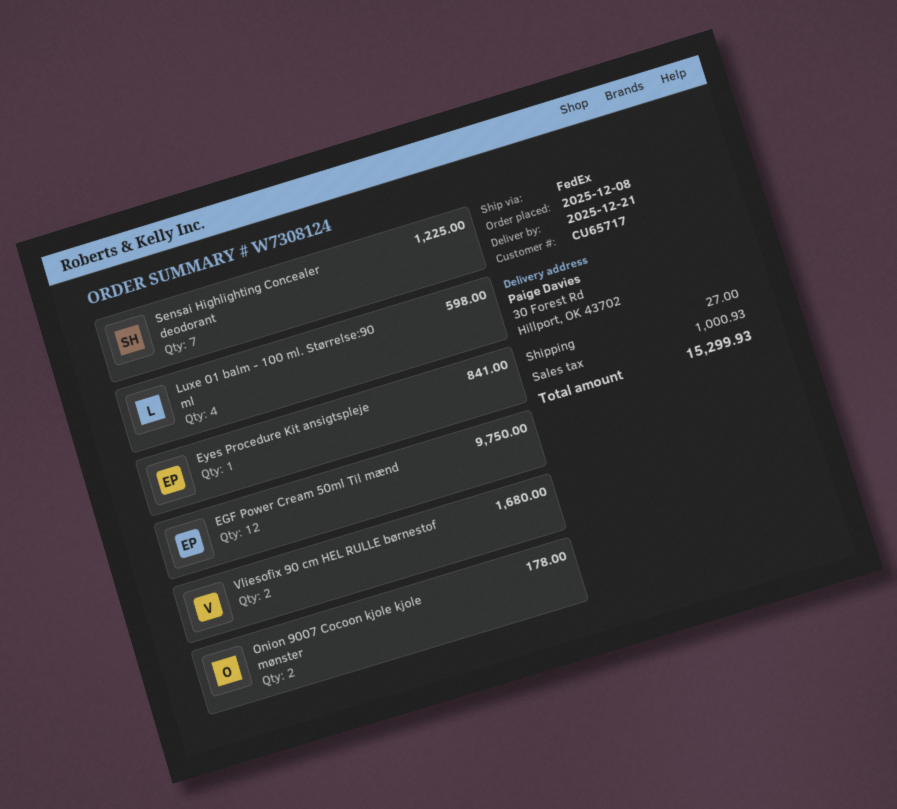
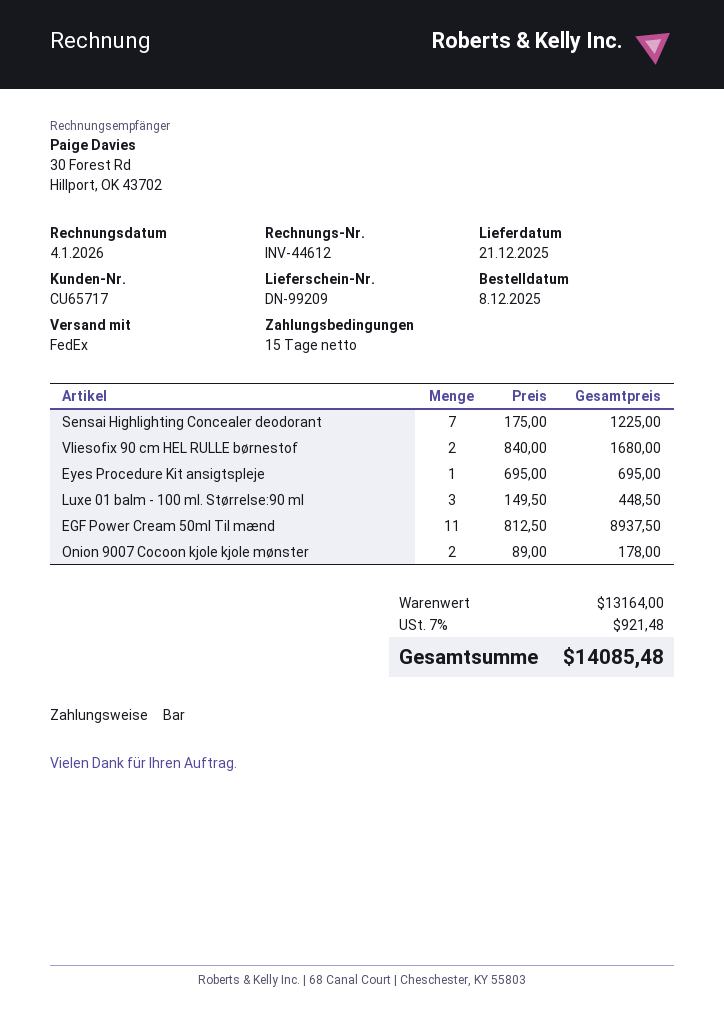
Luxe 01 balm - 100 ml. Størrelse:90 ml: 4 for 598.00 -> 3 for 448.50
Eyes Procedure Kit ansigtspleje: 1 for 841.00 -> 1 for 695.00
EGF Power Cream 50ml Til mænd: 12 for 9750.00 -> 11 for 8937.50
shipping: 27.00 -> none
tax: 1000.93 -> 921.48
total: 15299.93 -> 14085.48

